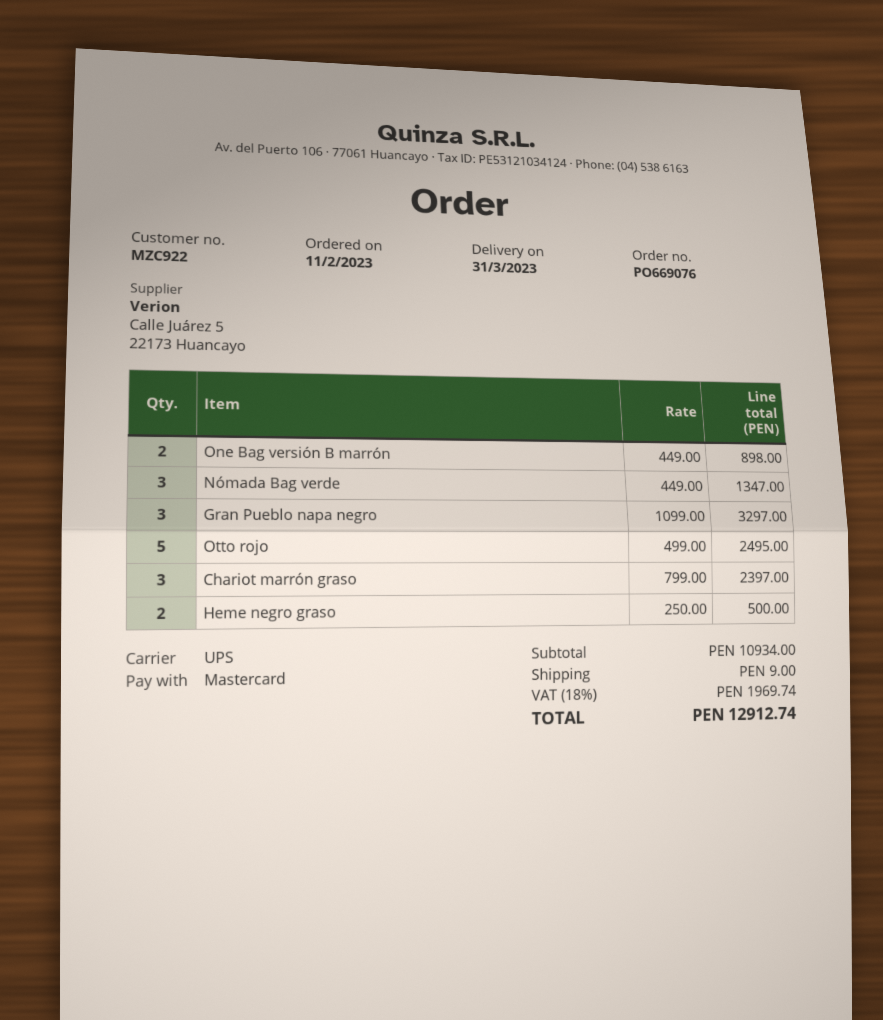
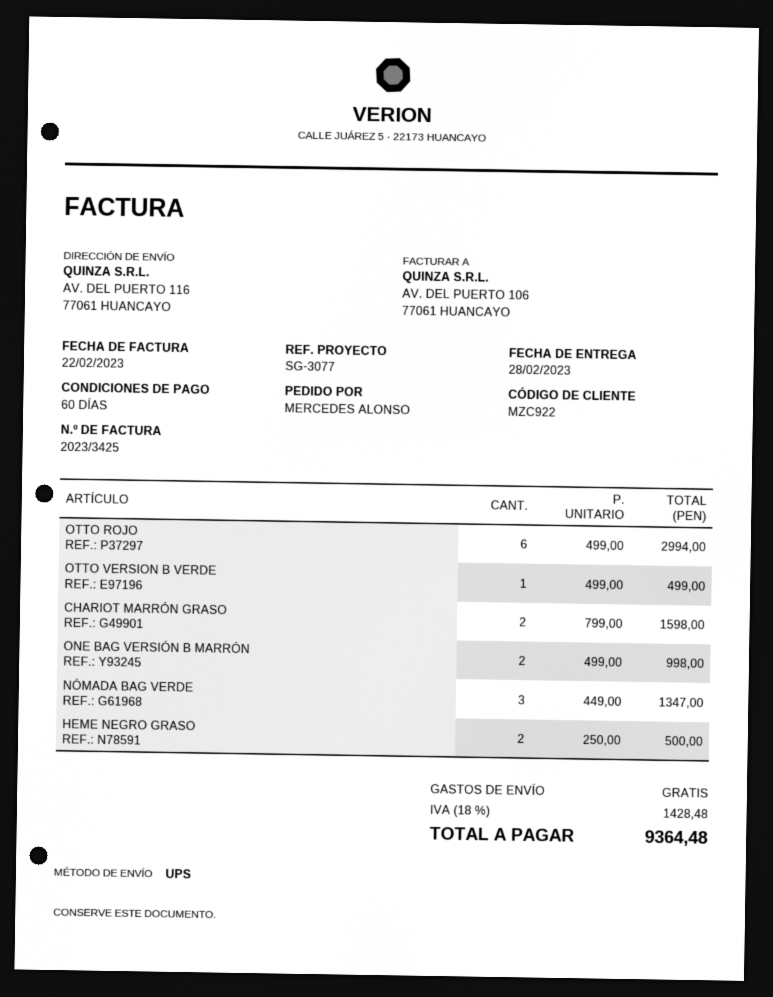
delivery date: 2023-03-31 -> 2023-02-28
One Bag versión B marrón: 2 x 449.00 = 898.00 -> 2 x 499.00 = 998.00
Gran Pueblo napa negro: 3 x 1099.00 = 3297.00 -> none
Otto rojo: 5 x 499.00 = 2495.00 -> 6 x 499.00 = 2994.00
Chariot marrón graso: 3 x 799.00 = 2397.00 -> 2 x 799.00 = 1598.00
OTTO VERSION B VERDE: none -> 1 x 499.00 = 499.00
shipping: 9.00 -> 0.00
tax: 18% = 1969.74 -> 18% = 1428.48
total: 12912.74 -> 9364.48

